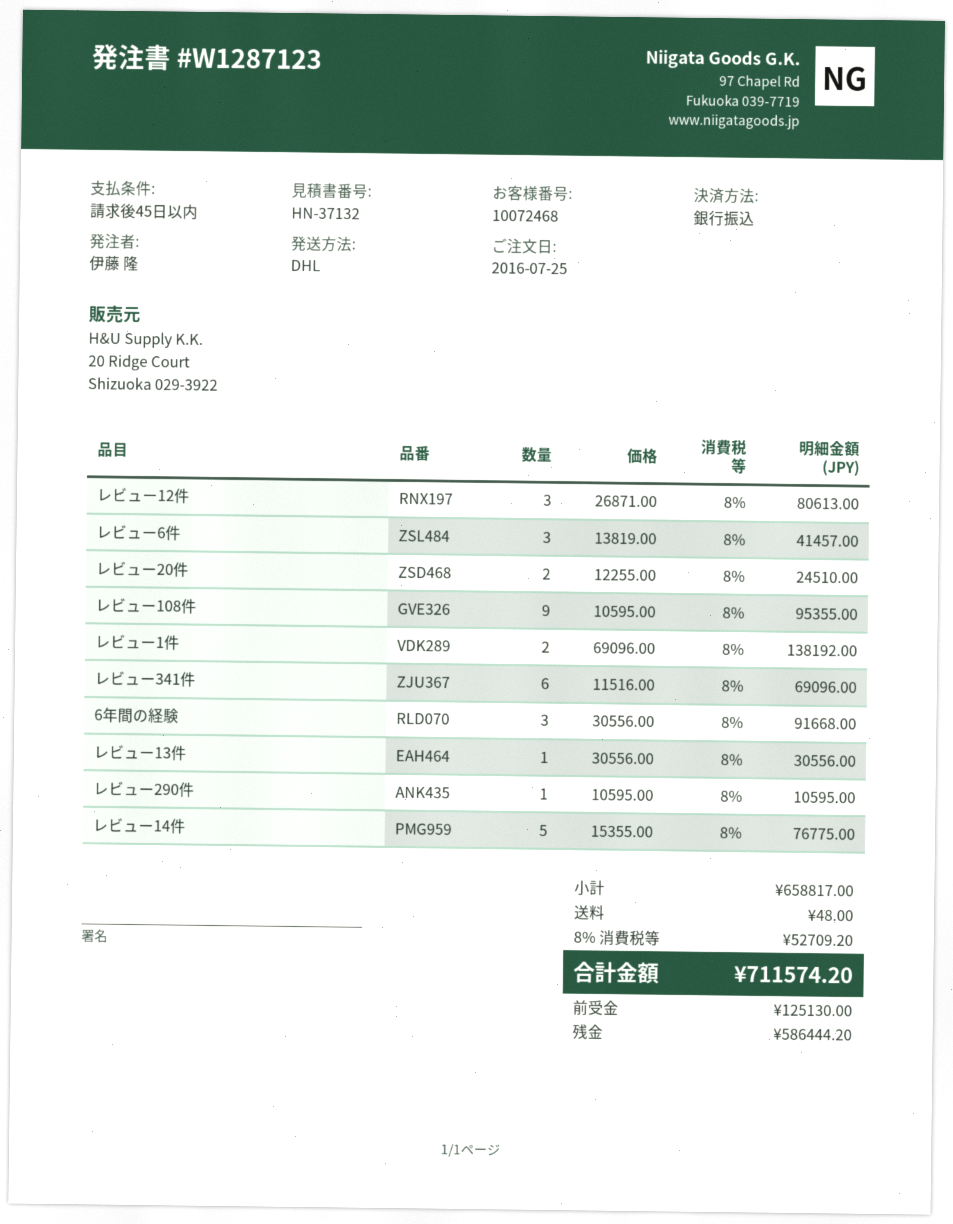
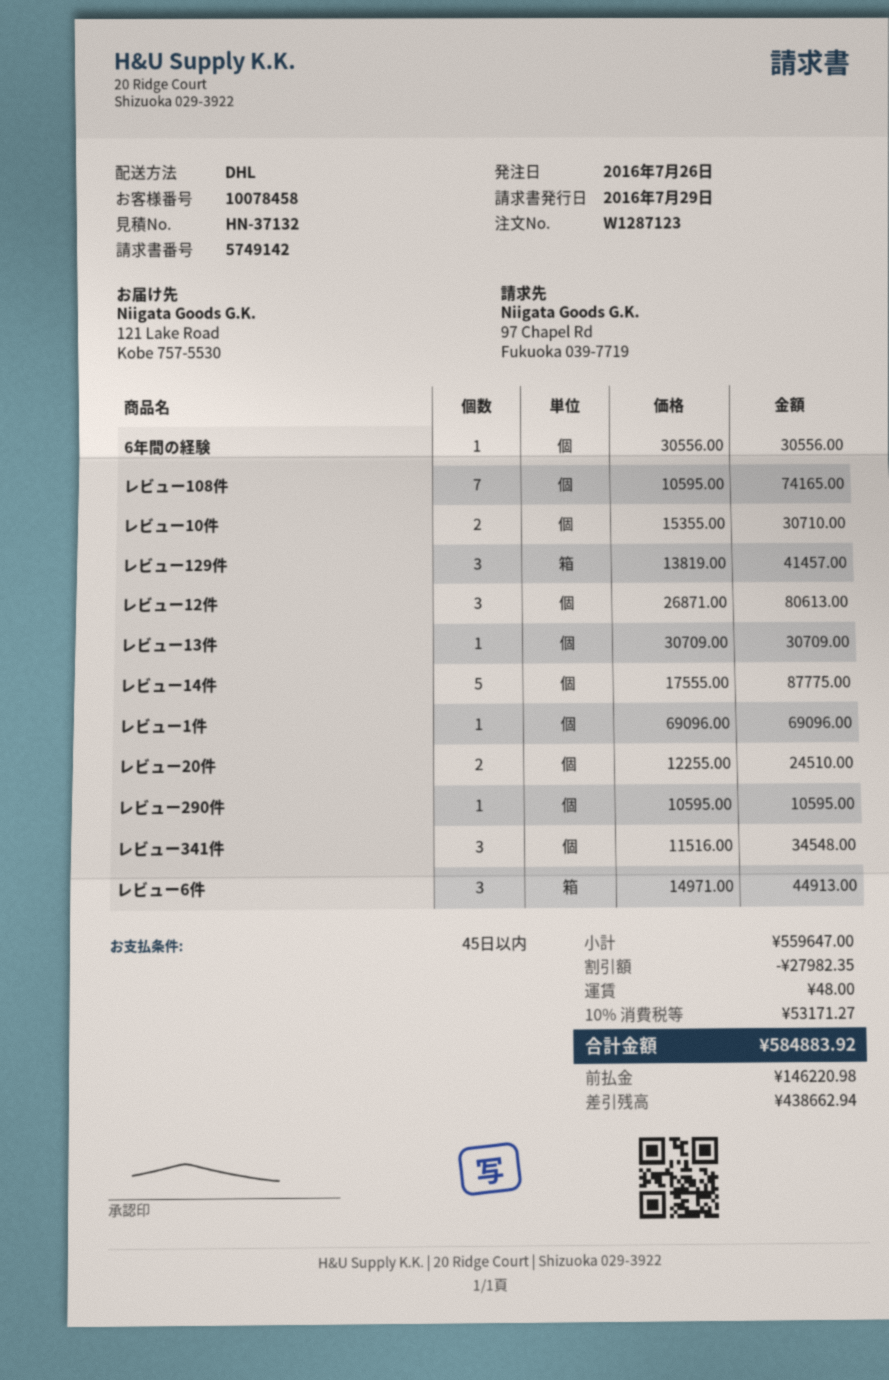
order date: 2016-07-25 -> 2016-07-26
customer number: 10072468 -> 10078458
レビュー6件: 3 x 13819.00 = 41457.00 -> 3 x 14971.00 = 44913.00
レビュー108件: 9 x 10595.00 = 95355.00 -> 7 x 10595.00 = 74165.00
レビュー1件: 2 x 69096.00 = 138192.00 -> 1 x 69096.00 = 69096.00
レビュー341件: 6 x 11516.00 = 69096.00 -> 3 x 11516.00 = 34548.00
6年間の経験: 3 x 30556.00 = 91668.00 -> 1 x 30556.00 = 30556.00
レビュー13件: 1 x 30556.00 = 30556.00 -> 1 x 30709.00 = 30709.00
レビュー14件: 5 x 15355.00 = 76775.00 -> 5 x 17555.00 = 87775.00
レビュー10件: none -> 2 x 15355.00 = 30710.00
レビュー129件: none -> 3 x 13819.00 = 41457.00
subtotal: 658817.00 -> 559647.00
discount: none -> 27982.35
tax: 8% = 52709.20 -> 10% = 53171.27
total: 711574.20 -> 584883.92
deposit: 125130.00 -> 146220.98
balance: 586444.20 -> 438662.94

